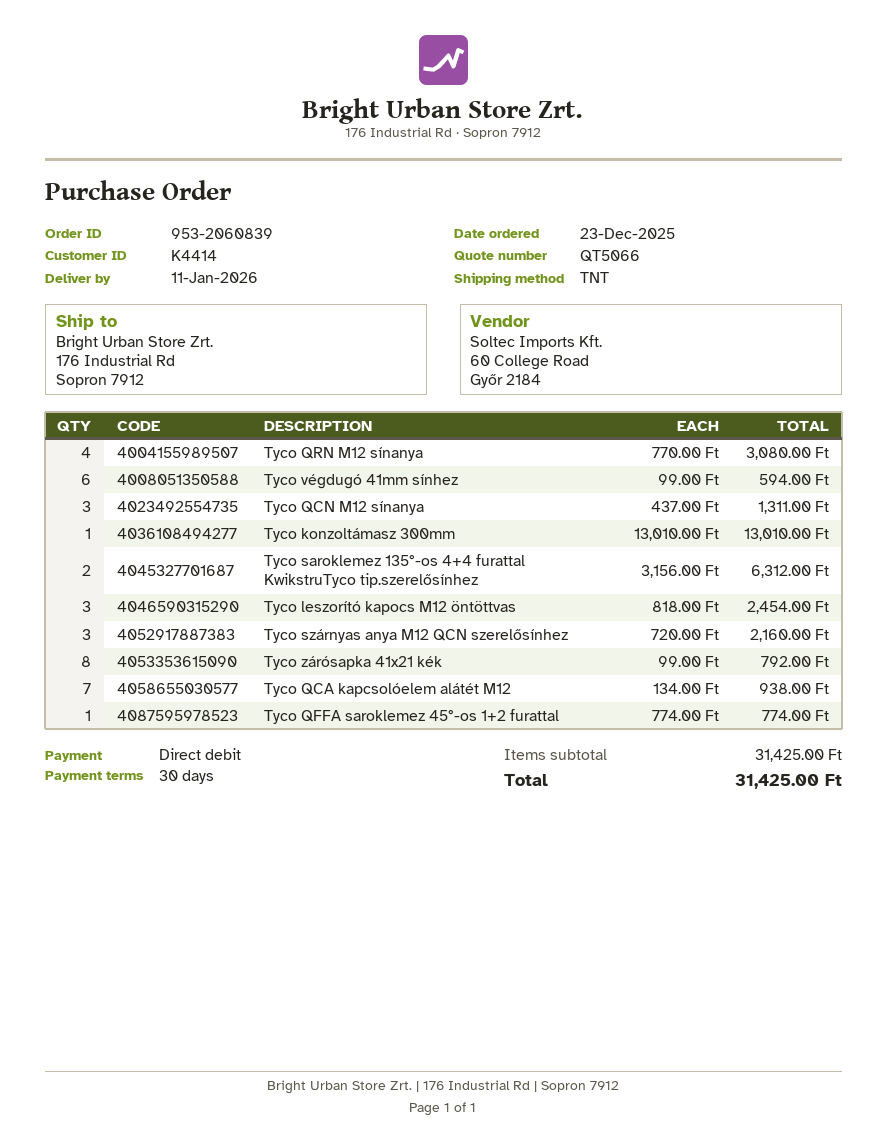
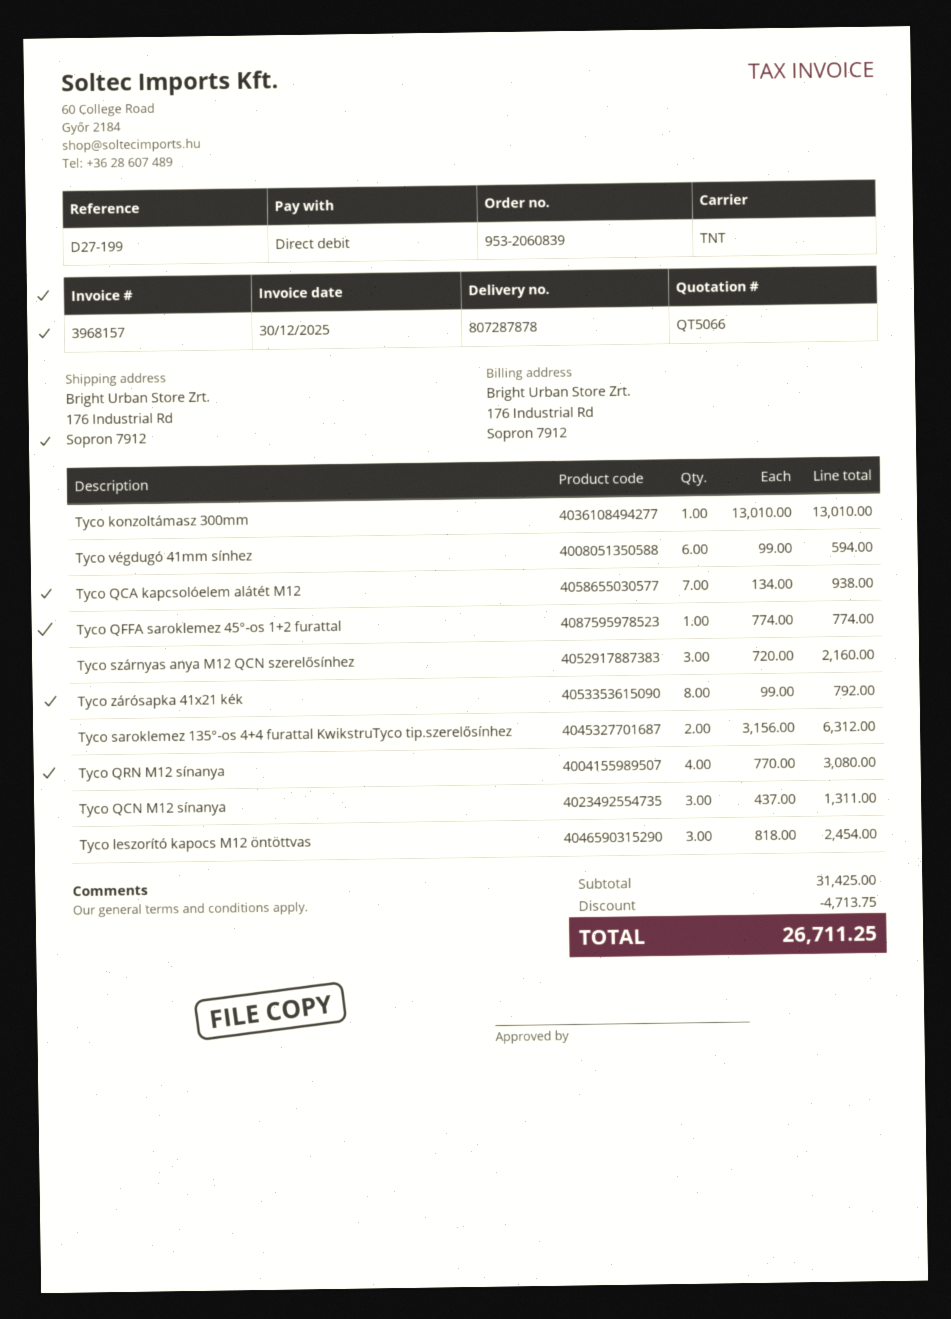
discount: none -> 4713.75
total: 31425.00 -> 26711.25

